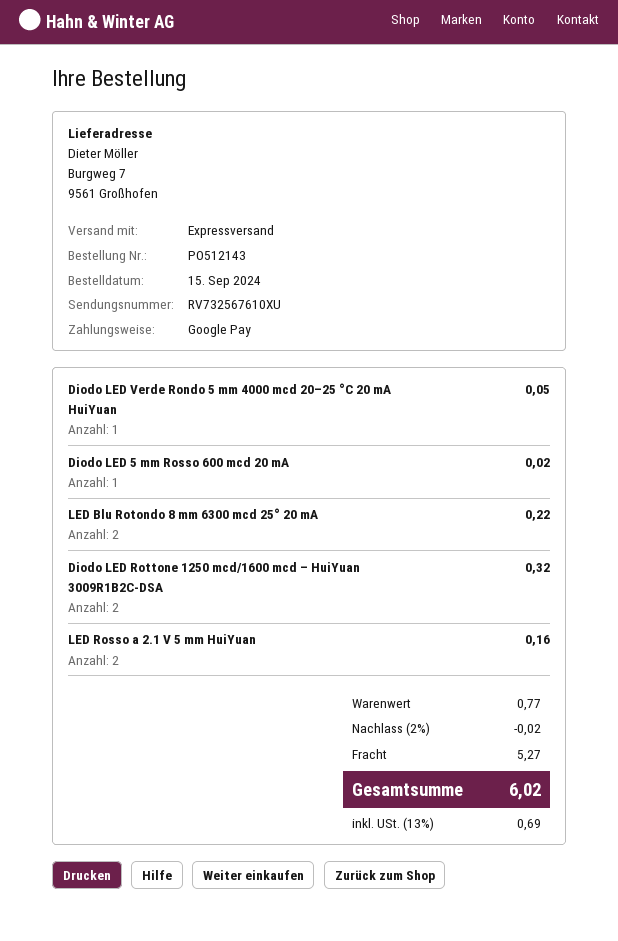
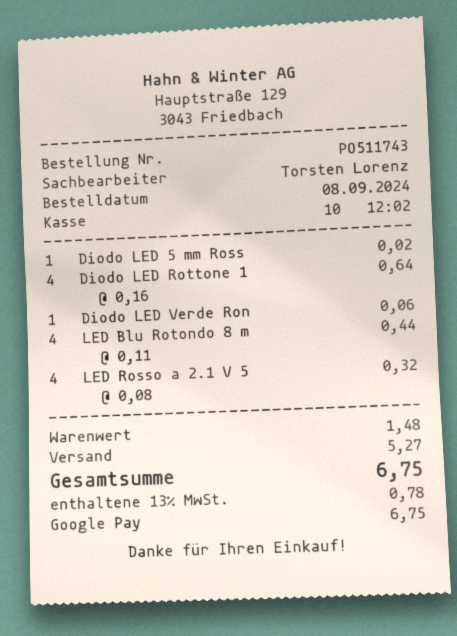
order number: PO512143 -> PO511743
order date: 2024-09-15 -> 2024-09-08
Diodo LED Verde Rondo 5 mm 4000 mcd 20–25 °C 20 mA HuiYuan: 1 for 0.05 -> 1 for 0.06
LED Blu Rotondo 8 mm 6300 mcd 25° 20 mA: 2 for 0.22 -> 4 for 0.44
Diodo LED Rottone 1250 mcd/1600 mcd – HuiYuan 3009R1B2C-DSA: 2 for 0.32 -> 4 for 0.64
LED Rosso a 2.1 V 5 mm HuiYuan: 2 for 0.16 -> 4 for 0.32
subtotal: 0.77 -> 1.48
discount: 2% = 0.02 -> none
tax: 13% = 0.69 -> 13% = 0.78
total: 6.02 -> 6.75

